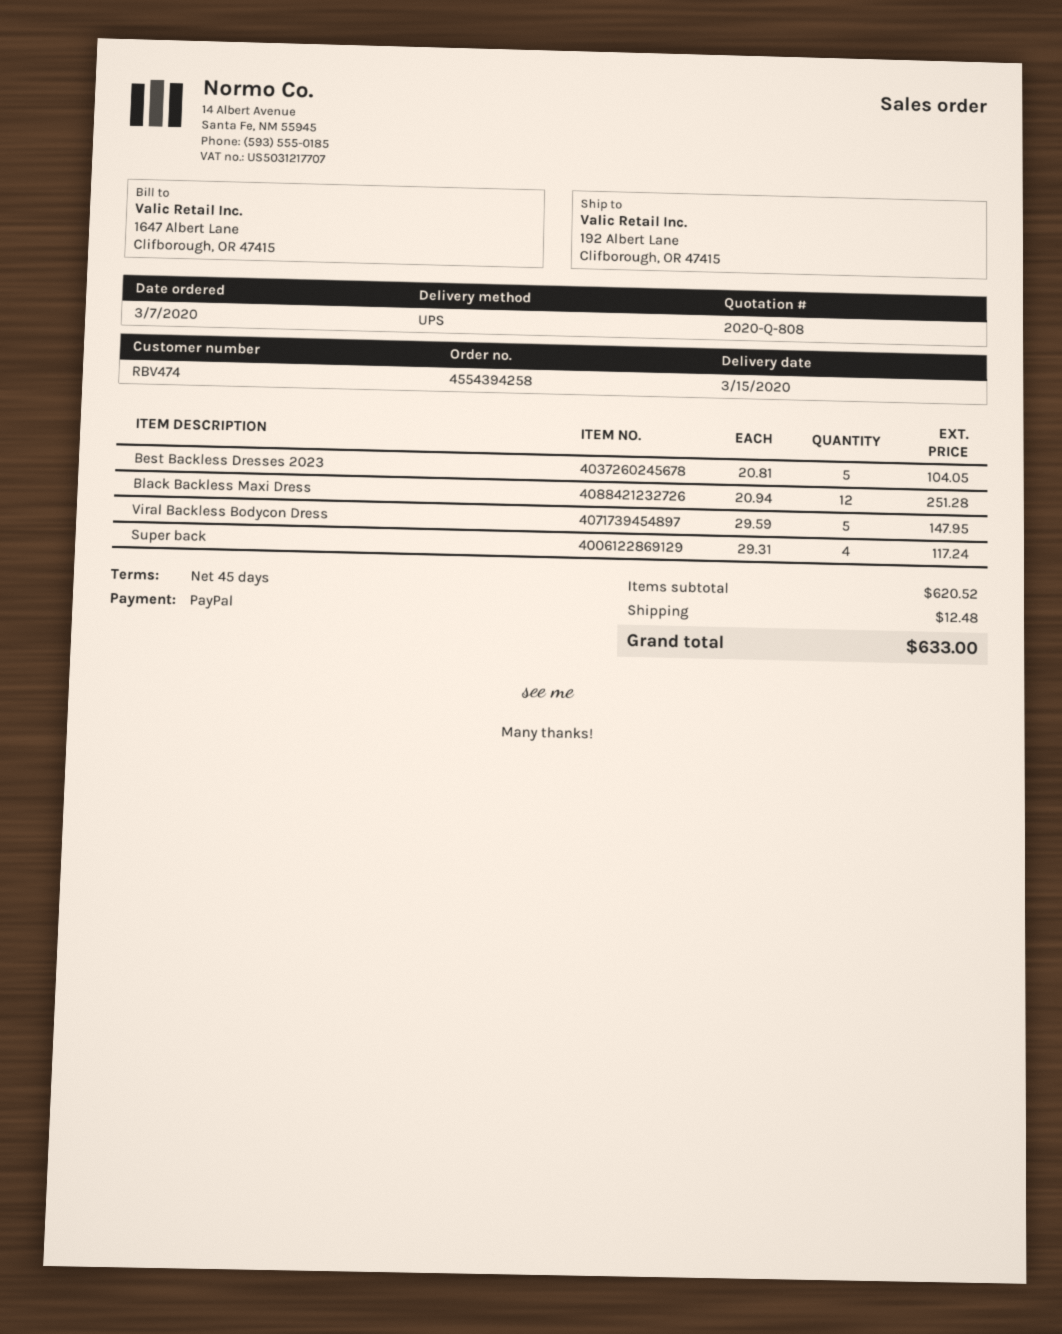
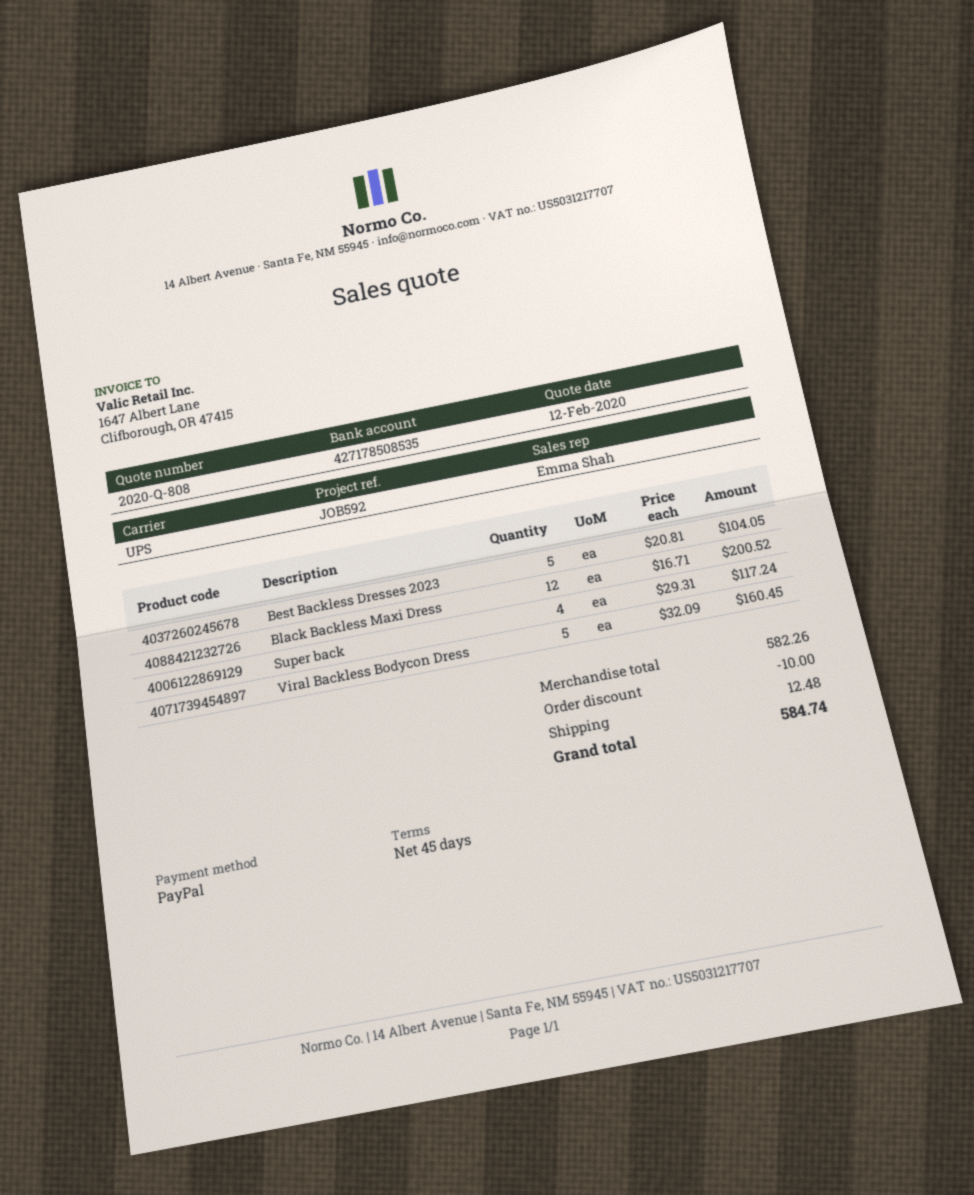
Black Backless Maxi Dress: 12 x 20.94 = 251.28 -> 12 x 16.71 = 200.52
Viral Backless Bodycon Dress: 5 x 29.59 = 147.95 -> 5 x 32.09 = 160.45
subtotal: 620.52 -> 582.26
discount: none -> 10.00
total: 633.00 -> 584.74

